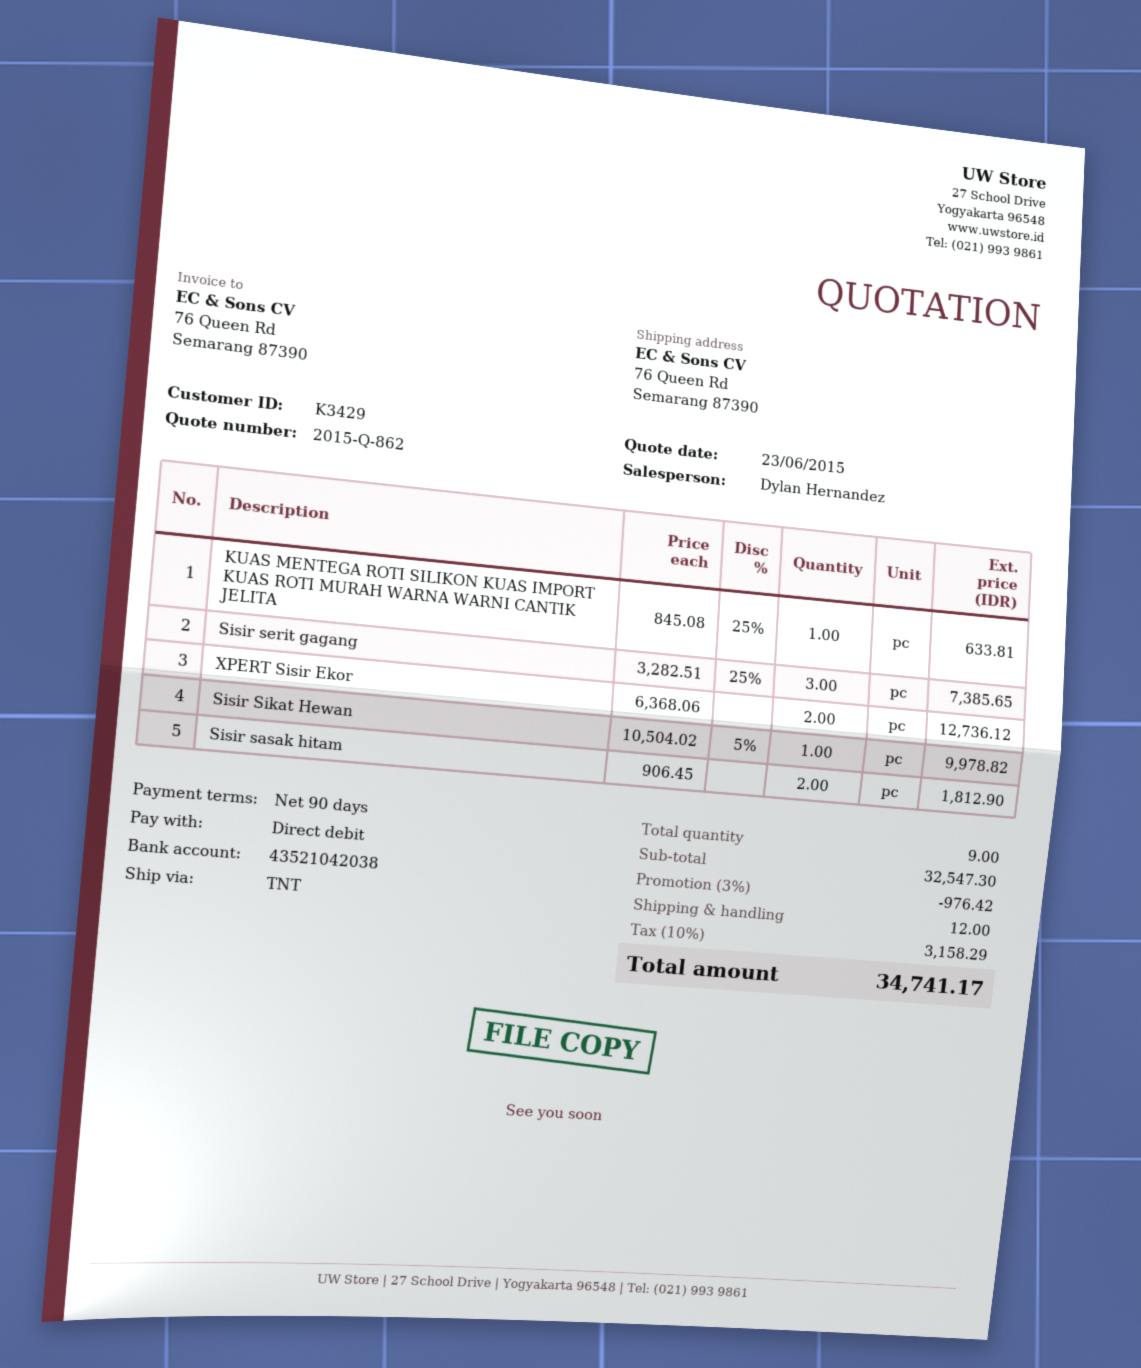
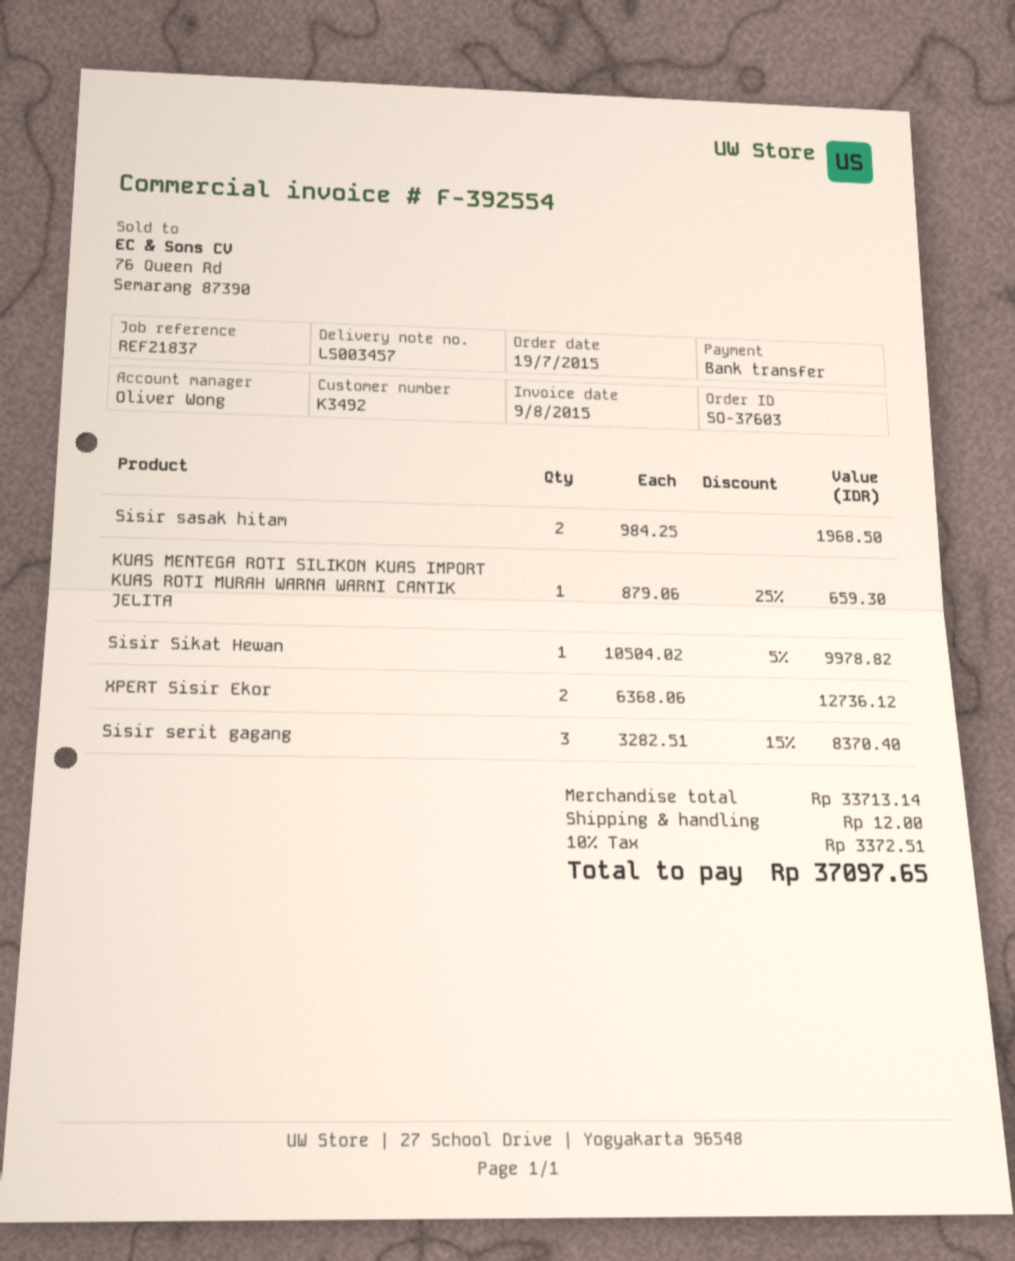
customer number: K3429 -> K3492
sales rep: Dylan Hernandez -> Oliver Wong
payment method: direct debit -> bank transfer
KUAS MENTEGA ROTI SILIKON KUAS IMPORT KUAS ROTI MURAH WARNA WARNI CANTIK JELITA: 1 x 845.08 - 25% = 633.81 -> 1 x 879.06 - 25% = 659.30
Sisir serit gagang: 3 x 3282.51 - 25% = 7385.65 -> 3 x 3282.51 - 15% = 8370.40
Sisir sasak hitam: 2 x 906.45 = 1812.90 -> 2 x 984.25 = 1968.50
subtotal: 32547.30 -> 33713.14
discount: 3% = 976.42 -> none
tax: 10% = 3158.29 -> 10% = 3372.51
total: 34741.17 -> 37097.65

